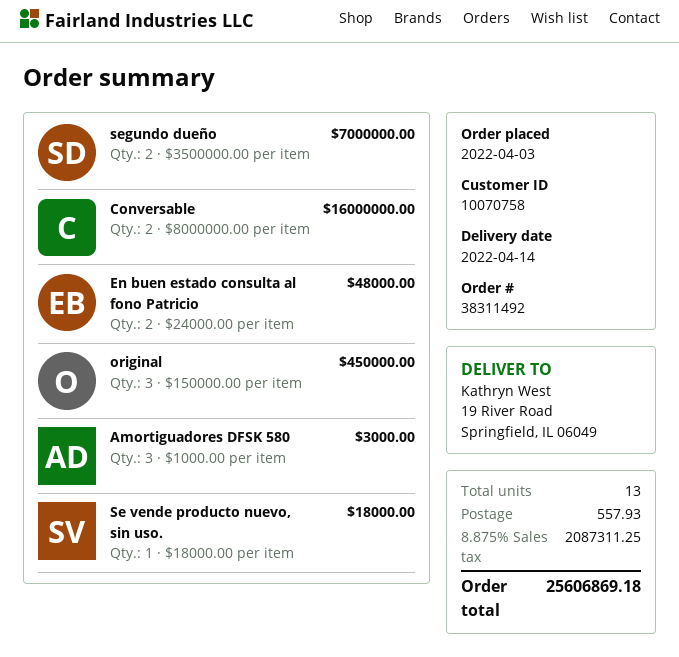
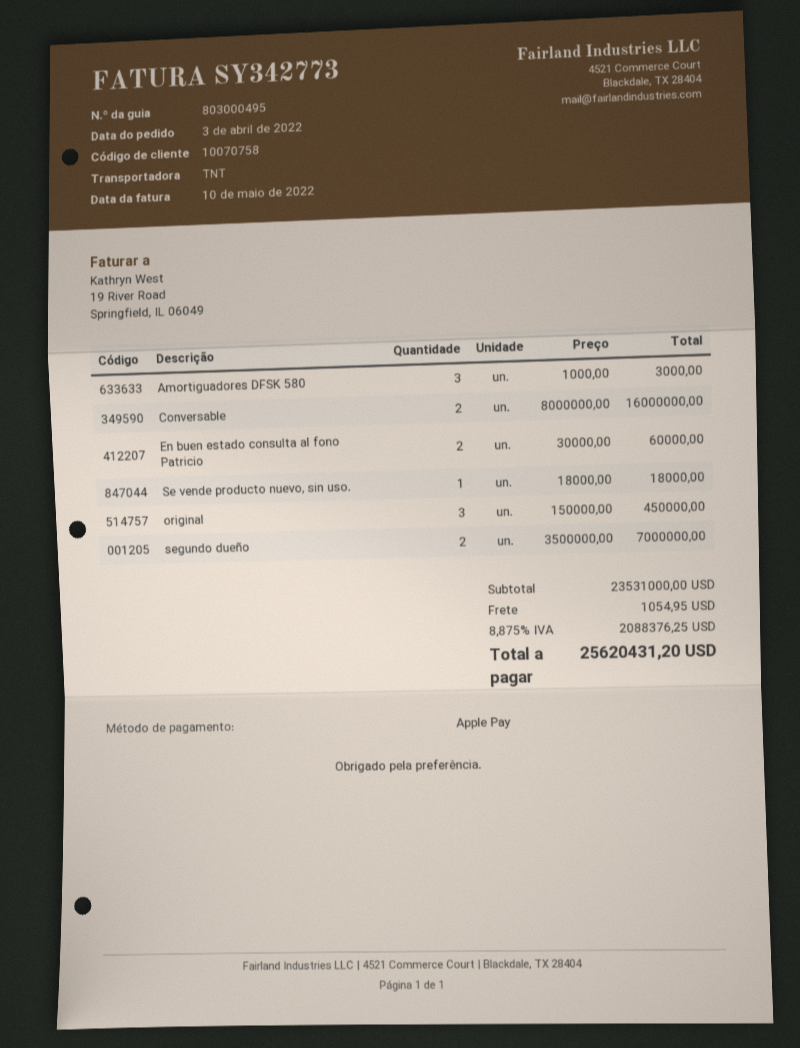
En buen estado consulta al fono Patricio: 2 x 24000.00 = 48000.00 -> 2 x 30000.00 = 60000.00
shipping: 557.93 -> 1054.95
tax: 8.875% = 2087311.25 -> 8.875% = 2088376.25
total: 25606869.18 -> 25620431.20

